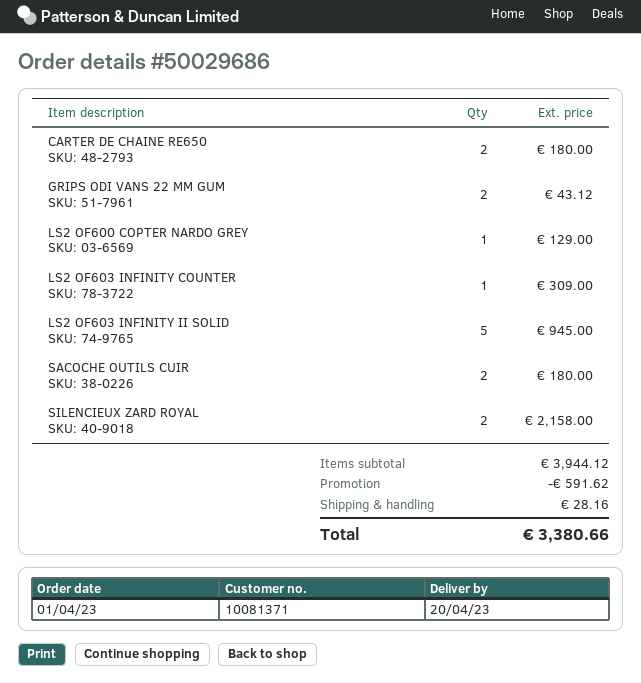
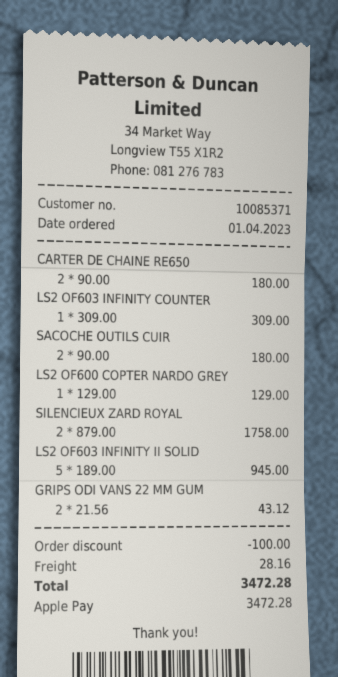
customer number: 10081371 -> 10085371
SILENCIEUX ZARD ROYAL: 2 for 2158.00 -> 2 for 1758.00
discount: 591.62 -> 100.00
total: 3380.66 -> 3472.28

